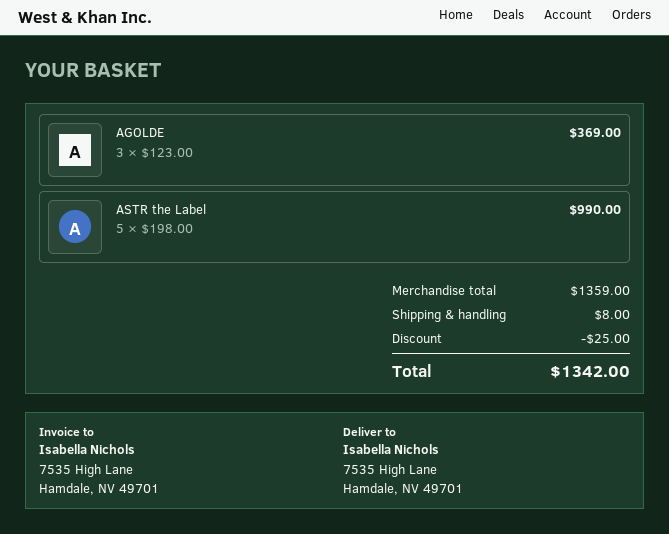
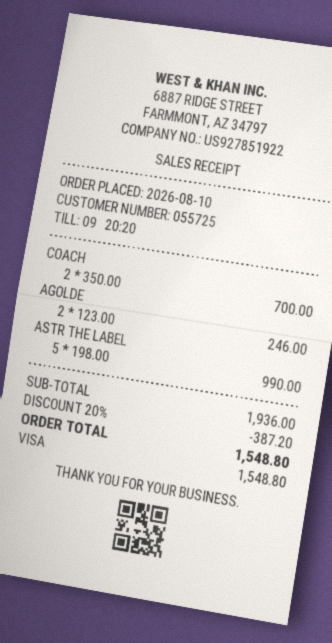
AGOLDE: 3 x 123.00 = 369.00 -> 2 x 123.00 = 246.00
COACH: none -> 2 x 350.00 = 700.00
subtotal: 1359.00 -> 1936.00
discount: 25.00 -> 387.20
shipping: 8.00 -> none
total: 1342.00 -> 1548.80

